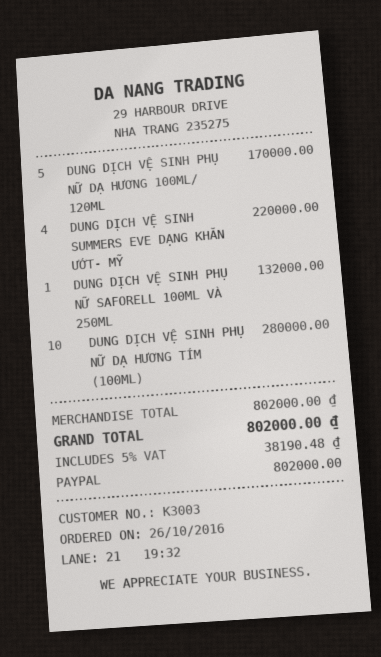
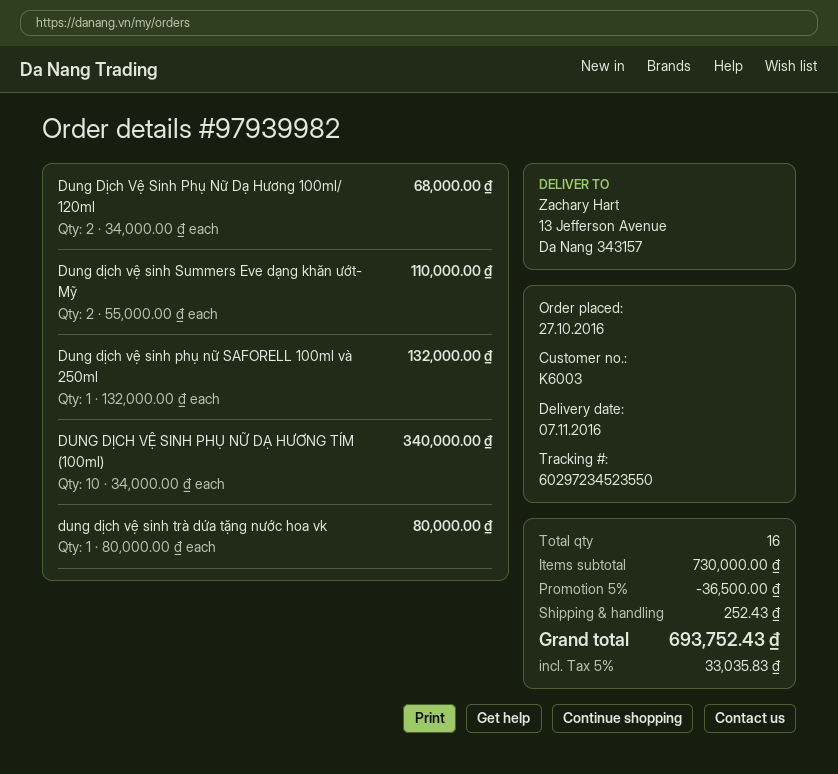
order date: 2016-10-26 -> 2016-10-27
customer number: K3003 -> K6003
DUNG DỊCH VỆ SINH PHỤ NỮ DẠ HƯƠNG 100ML/ 120ML: 5 for 170000.00 -> 2 for 68000.00
DUNG DỊCH VỆ SINH SUMMERS EVE DẠNG KHĂN ƯỚT- MỸ: 4 for 220000.00 -> 2 for 110000.00
DUNG DỊCH VỆ SINH PHỤ NỮ DẠ HƯƠNG TÍM (100ML): 10 for 280000.00 -> 10 for 340000.00
dung dịch vệ sinh trà dứa tặng nước hoa vk: none -> 1 for 80000.00
subtotal: 802000.00 -> 730000.00
discount: none -> 5% = 36500.00
shipping: none -> 252.43
tax: 5% = 38190.48 -> 5% = 33035.83
total: 802000.00 -> 693752.43

